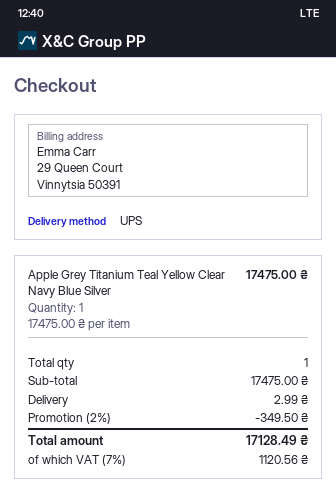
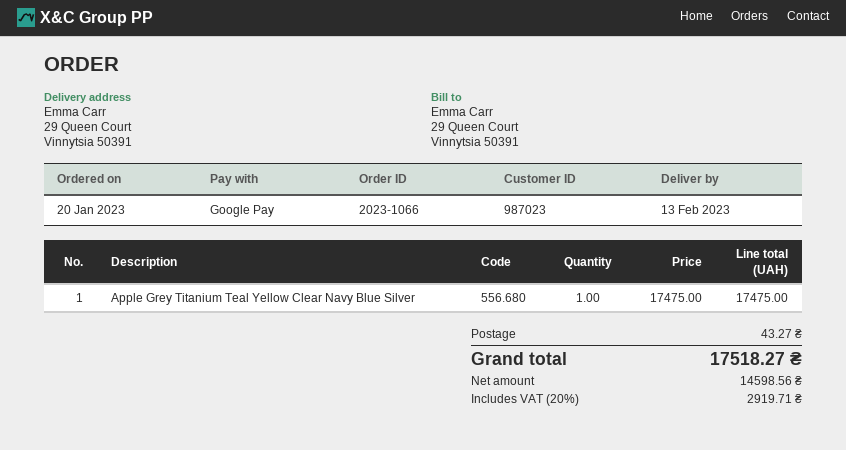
discount: 2% = 349.50 -> none
shipping: 2.99 -> 43.27
tax: 7% = 1120.56 -> 20% = 2919.71
total: 17128.49 -> 17518.27

